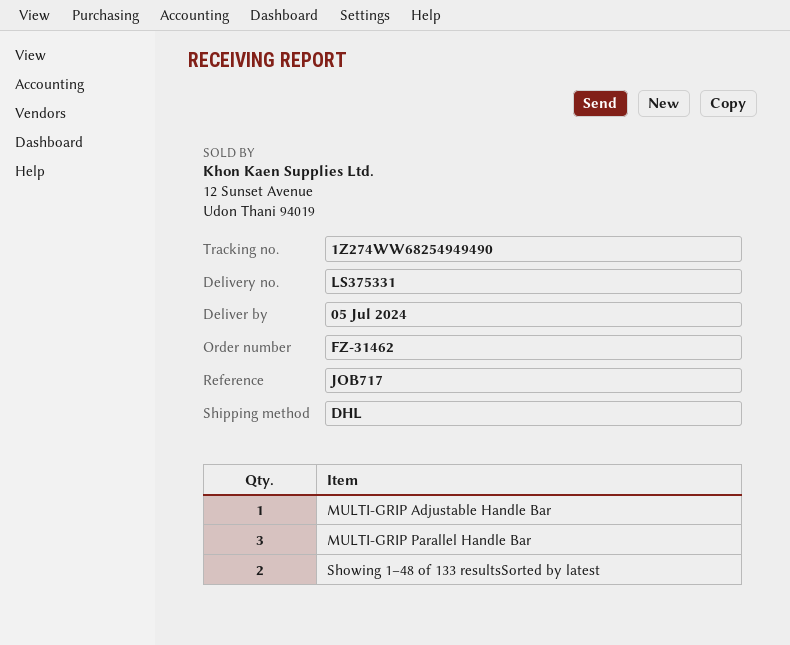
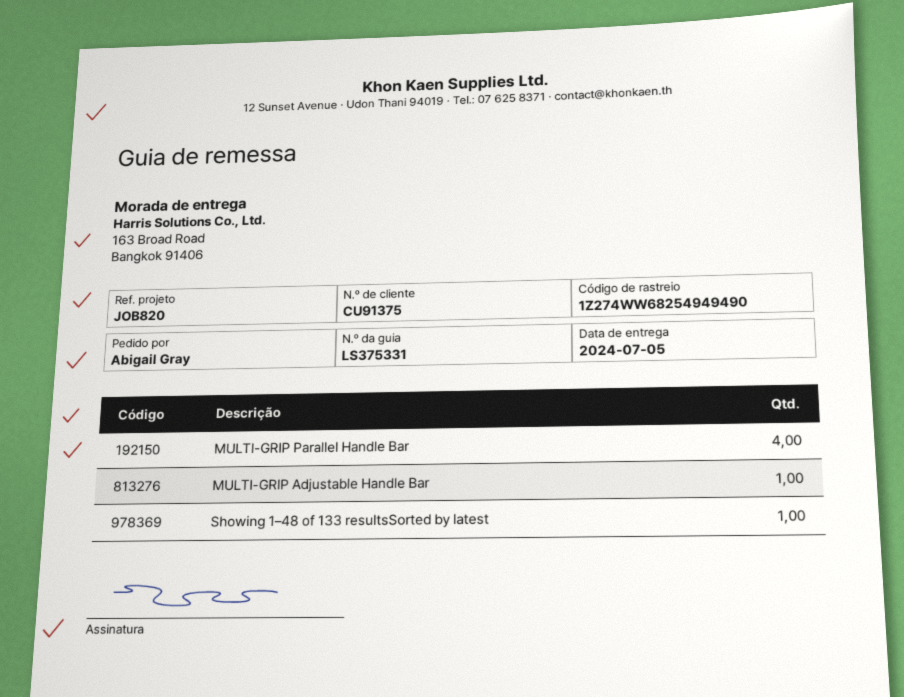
reference: JOB717 -> JOB820
MULTI-GRIP Parallel Handle Bar: 3 -> 4
Showing 1–48 of 133 resultsSorted by latest: 2 -> 1

